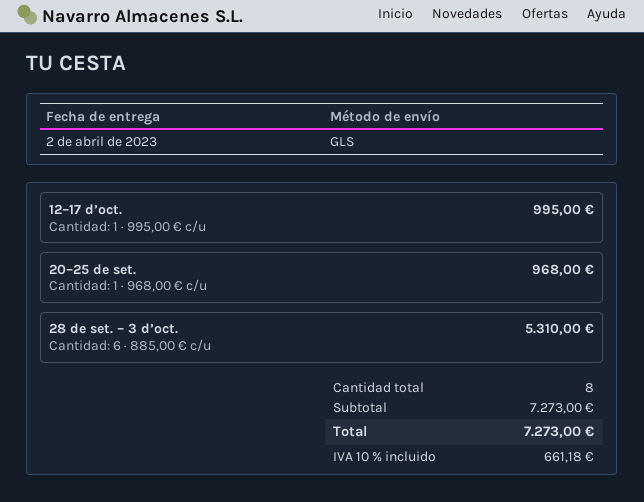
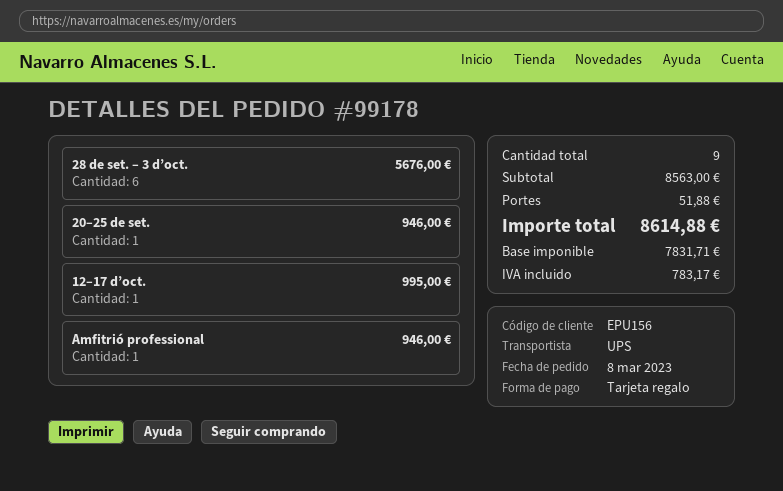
shipping method: GLS -> UPS
20–25 de set.: 1 for 968.00 -> 1 for 946.00
28 de set. – 3 d’oct.: 6 for 5310.00 -> 6 for 5676.00
Amfitrió professional: none -> 1 for 946.00
total quantity: 8 -> 9
subtotal: 7273.00 -> 8563.00
shipping: none -> 51.88
tax: 661.18 -> 783.17
total: 7273.00 -> 8614.88

